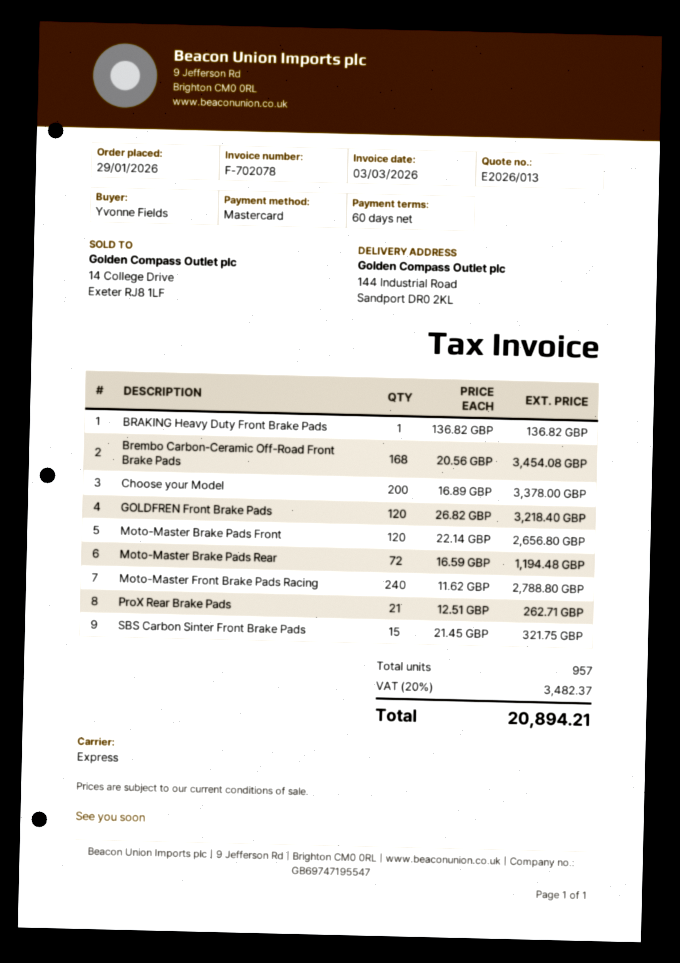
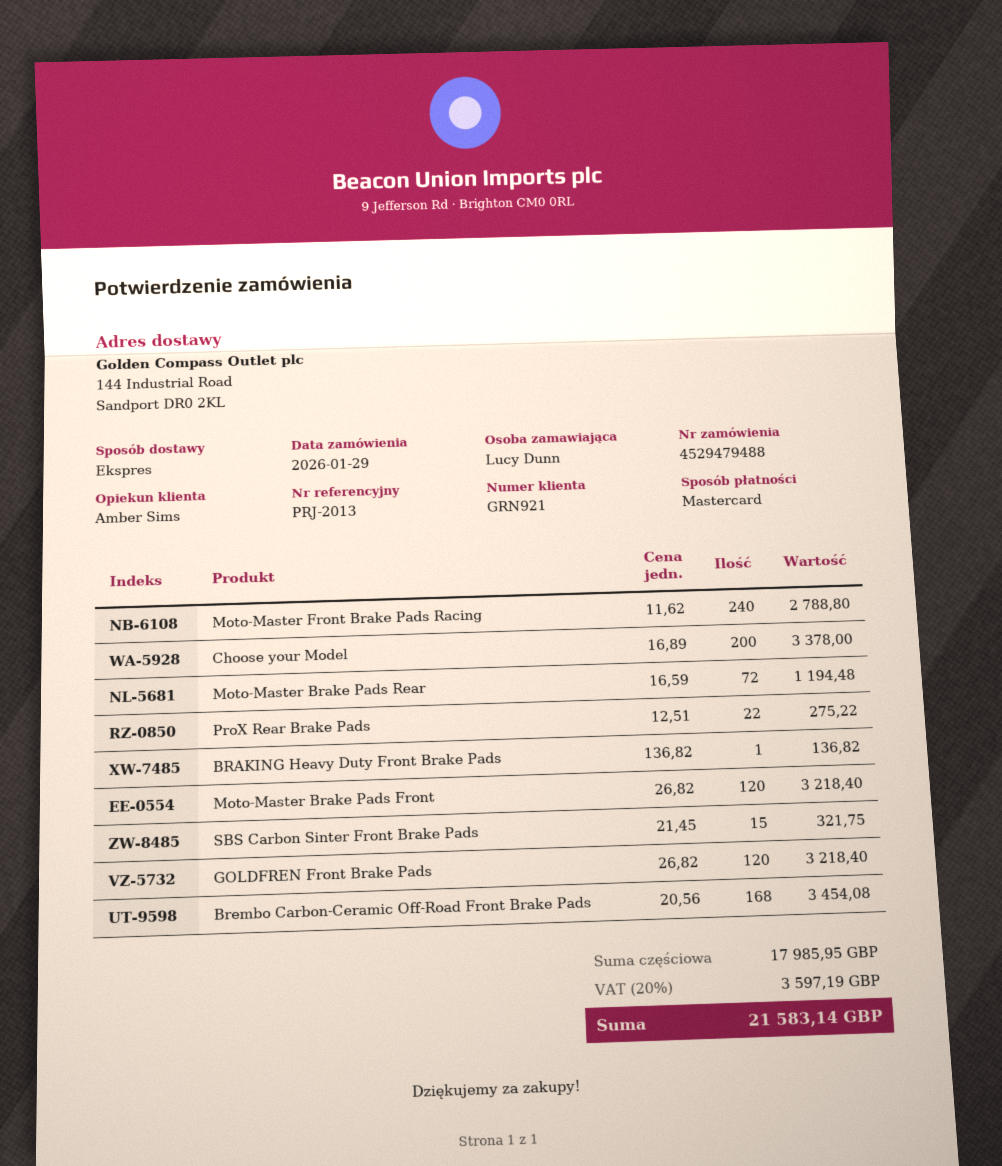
ordered by: Yvonne Fields -> Lucy Dunn
Moto-Master Brake Pads Front: 120 x 22.14 = 2656.80 -> 120 x 26.82 = 3218.40
ProX Rear Brake Pads: 21 x 12.51 = 262.71 -> 22 x 12.51 = 275.22
tax: 20% = 3482.37 -> 20% = 3597.19
total: 20894.21 -> 21583.14

